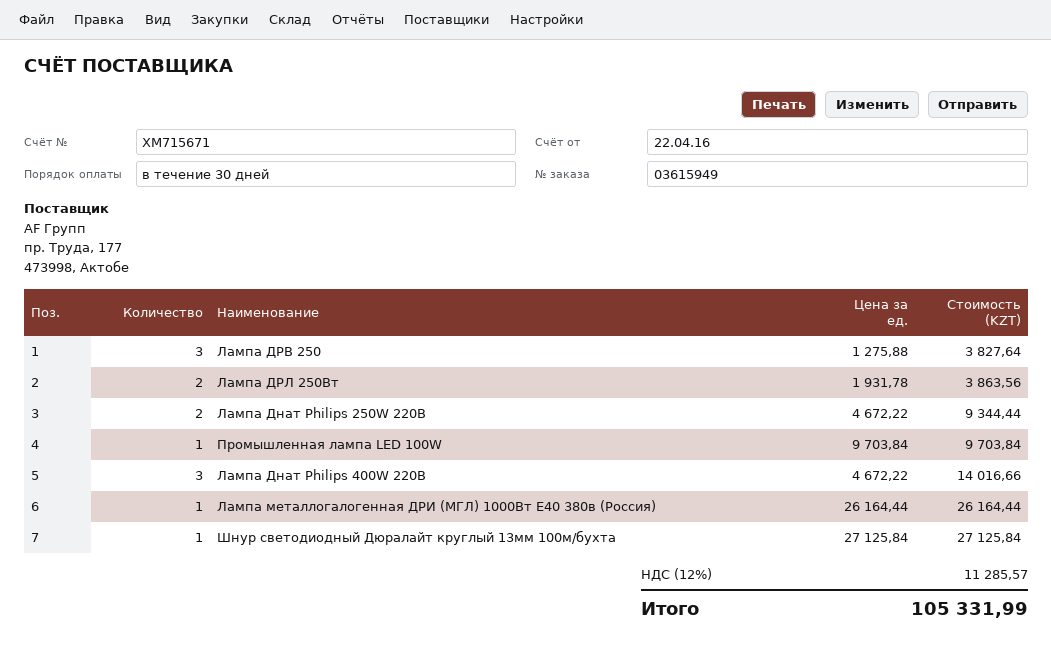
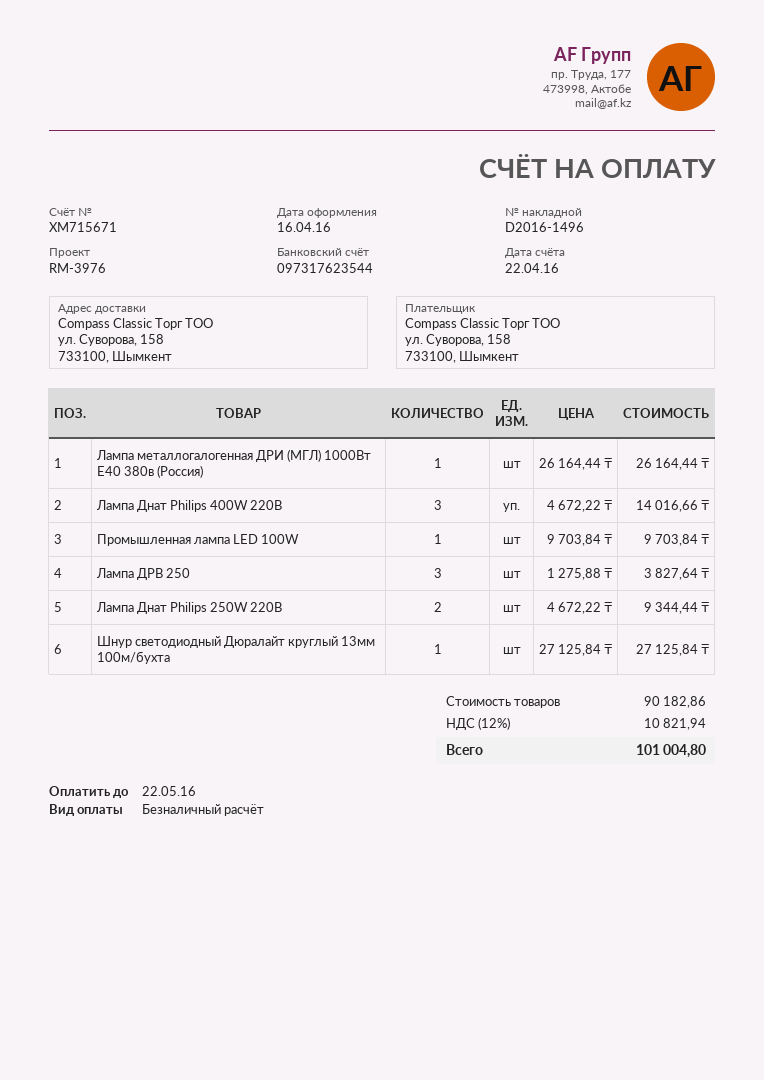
Лампа ДРЛ 250Вт: 2 x 1931.78 = 3863.56 -> none
tax: 12% = 11285.57 -> 12% = 10821.94
total: 105331.99 -> 101004.80

